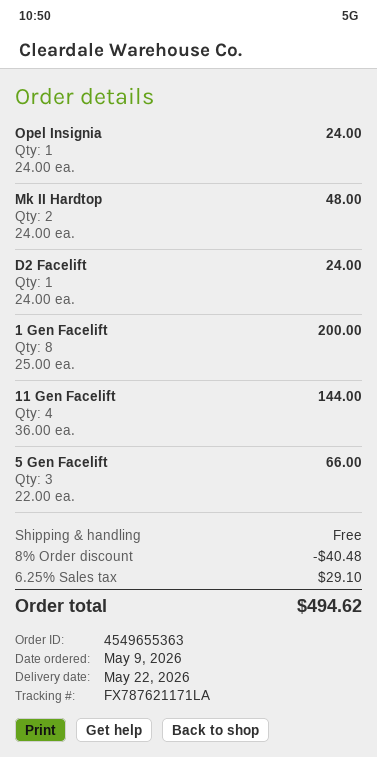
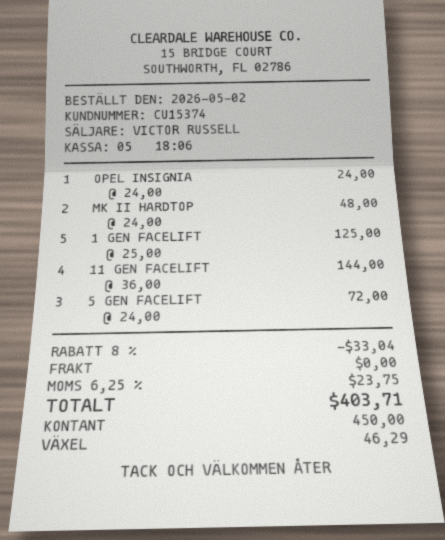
order date: 2026-05-09 -> 2026-05-02
D2 Facelift: 1 x 24.00 = 24.00 -> none
1 Gen Facelift: 8 x 25.00 = 200.00 -> 5 x 25.00 = 125.00
5 Gen Facelift: 3 x 22.00 = 66.00 -> 3 x 24.00 = 72.00
discount: 8% = 40.48 -> 8% = 33.04
tax: 6.25% = 29.10 -> 6.25% = 23.75
total: 494.62 -> 403.71

